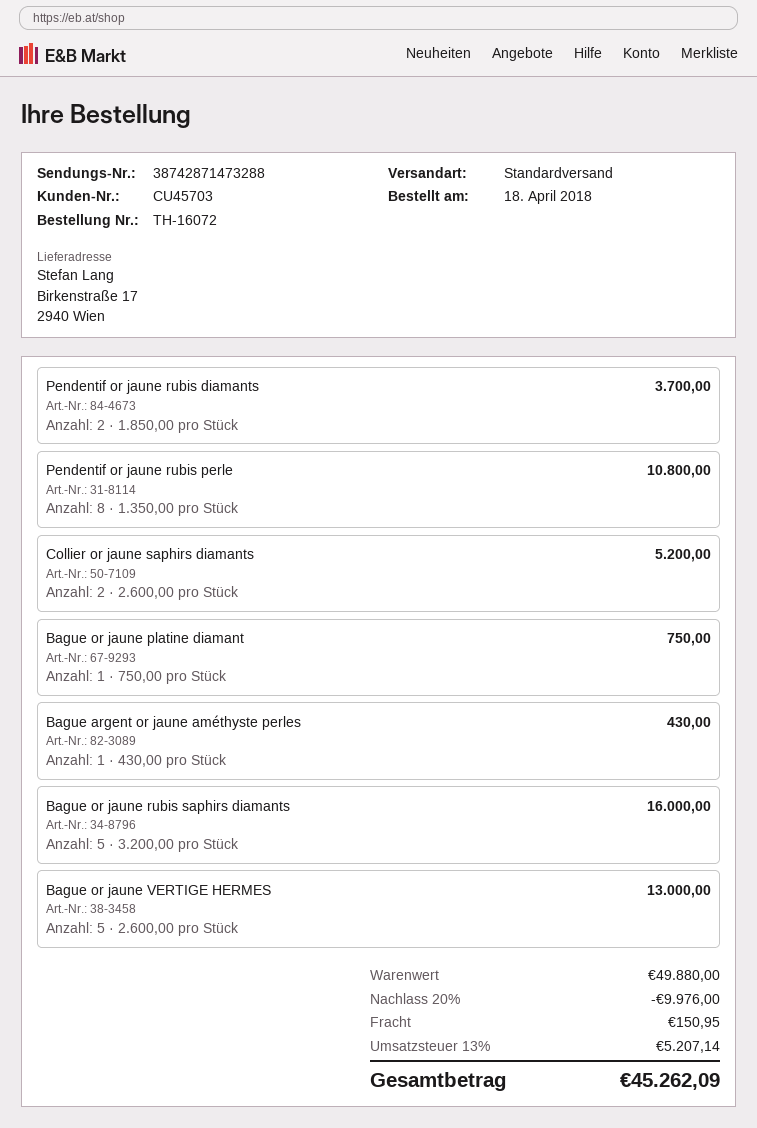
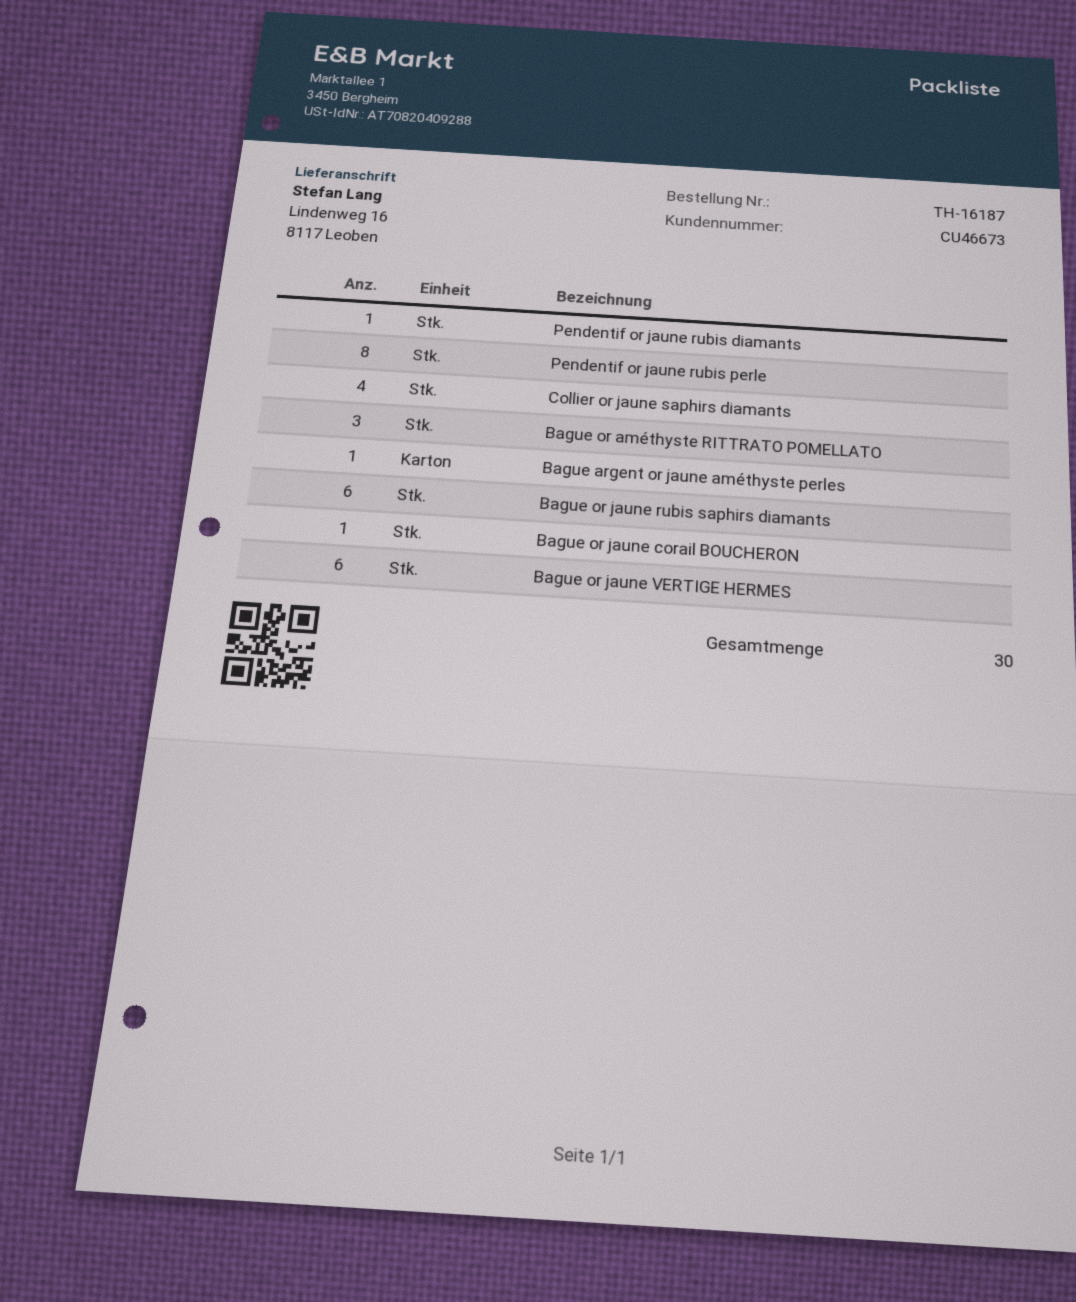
order number: TH-16072 -> TH-16187
customer number: CU45703 -> CU46673
ship to: Birkenstraße 17, 2940 Wien -> Lindenweg 16, 8117 Leoben
Pendentif or jaune rubis diamants: 2 -> 1
Collier or jaune saphirs diamants: 2 -> 4
Bague or jaune platine diamant: 1 -> none
Bague or jaune rubis saphirs diamants: 5 -> 6
Bague or jaune VERTIGE HERMES: 5 -> 6
Bague or améthyste RITTRATO POMELLATO: none -> 3
Bague or jaune corail BOUCHERON: none -> 1

